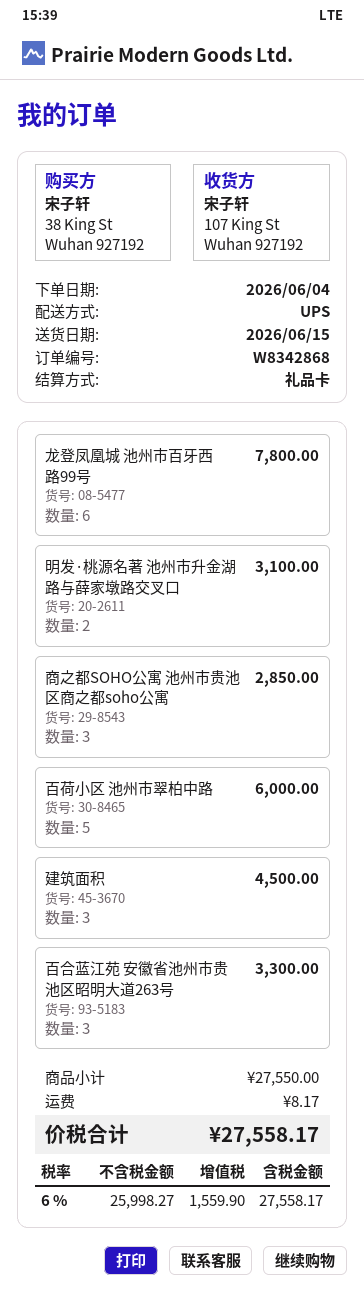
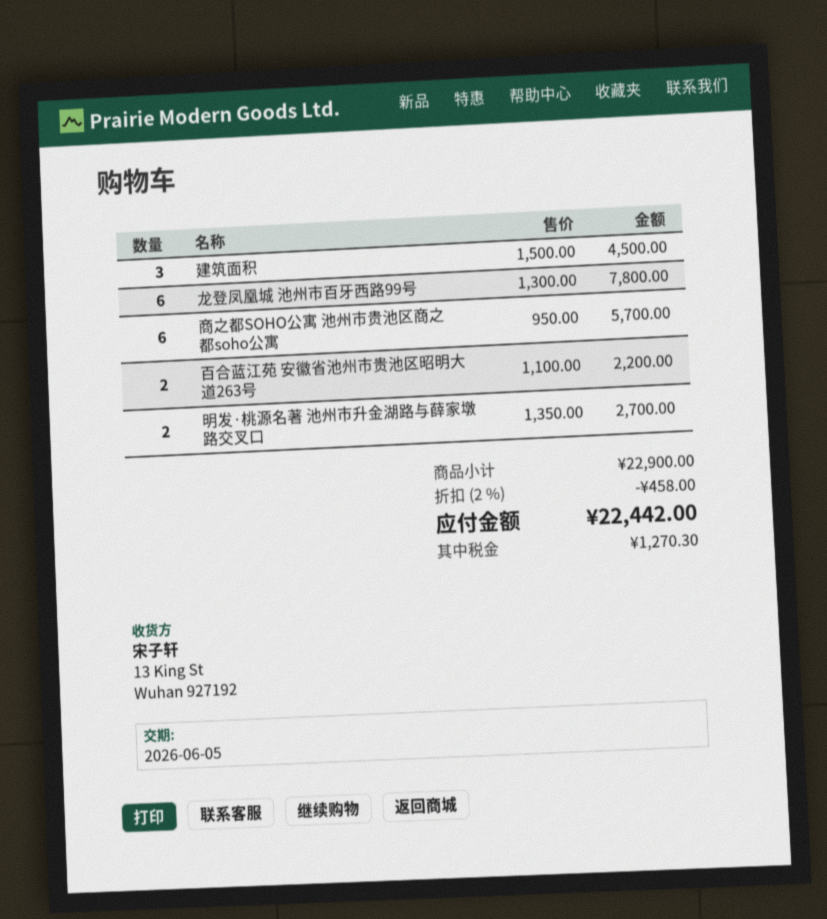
delivery date: 2026-06-15 -> 2026-06-05
ship to: 107 King St, Wuhan 927192 -> 13 King St, Wuhan 927192
明发·桃源名著 池州市升金湖路与薛家墩路交叉口: 2 for 3100.00 -> 2 for 2700.00
商之都SOHO公寓 池州市贵池区商之都soho公寓: 3 for 2850.00 -> 6 for 5700.00
百荷小区 池州市翠柏中路: 5 for 6000.00 -> none
百合蓝江苑 安徽省池州市贵池区昭明大道263号: 3 for 3300.00 -> 2 for 2200.00
subtotal: 27550.00 -> 22900.00
discount: none -> 2% = 458.00
shipping: 8.17 -> none
tax: 1559.90 -> 1270.30
total: 27558.17 -> 22442.00

